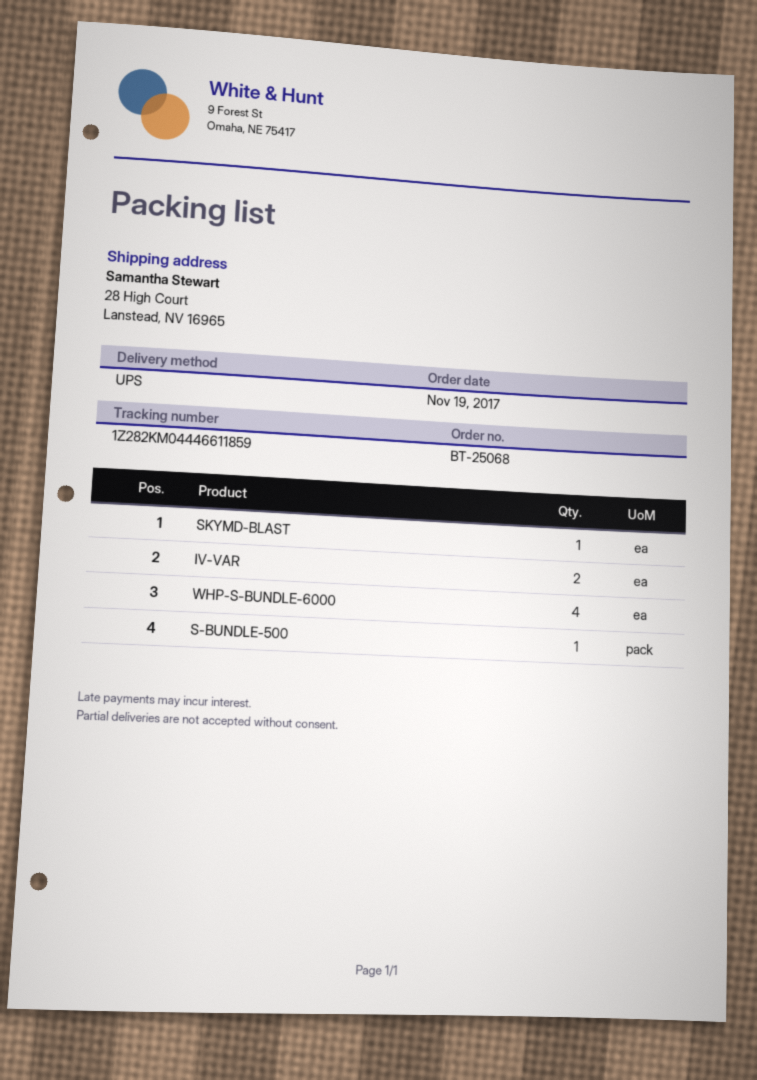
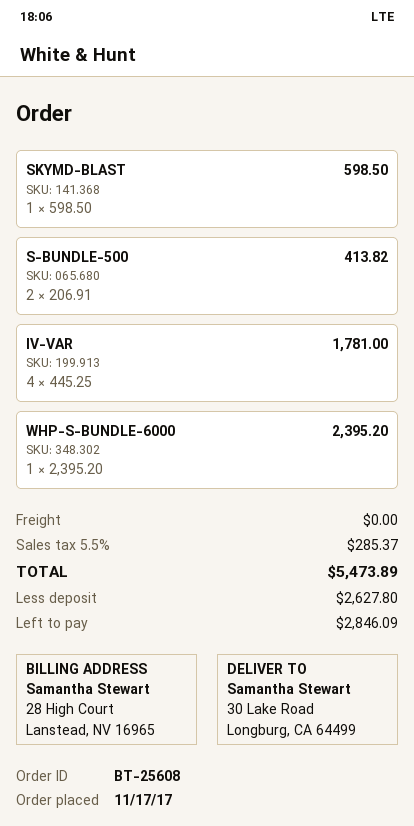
order number: BT-25068 -> BT-25608
order date: 2017-11-19 -> 2017-11-17
ship to: 28 High Court, Lanstead, NV 16965 -> 30 Lake Road, Longburg, CA 64499
IV-VAR: 2 -> 4
WHP-S-BUNDLE-6000: 4 -> 1
S-BUNDLE-500: 1 -> 2

